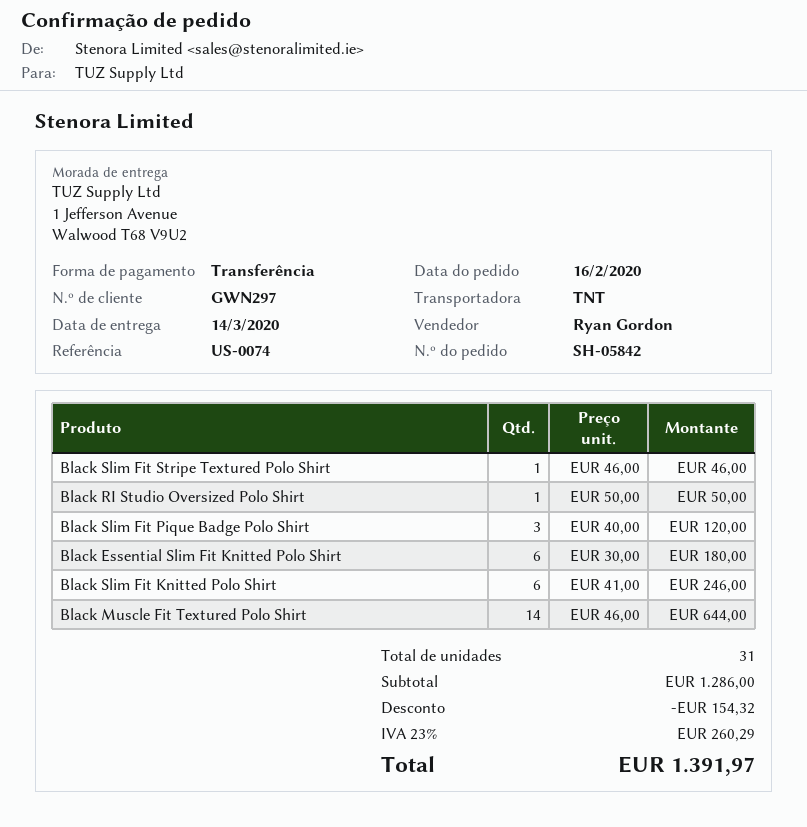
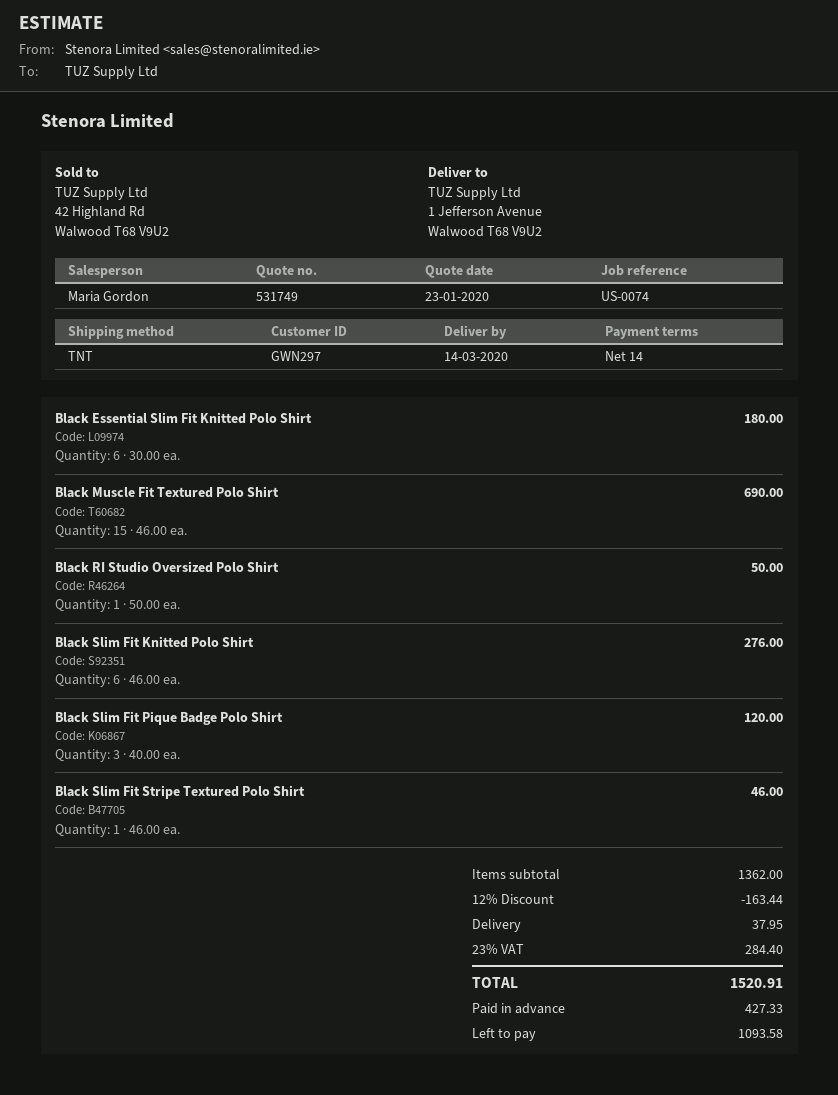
sales rep: Ryan Gordon -> Maria Gordon
Black Slim Fit Knitted Polo Shirt: 6 x 41.00 = 246.00 -> 6 x 46.00 = 276.00
Black Muscle Fit Textured Polo Shirt: 14 x 46.00 = 644.00 -> 15 x 46.00 = 690.00
subtotal: 1286.00 -> 1362.00
discount: 154.32 -> 163.44
shipping: none -> 37.95
tax: 23% = 260.29 -> 23% = 284.40
total: 1391.97 -> 1520.91

